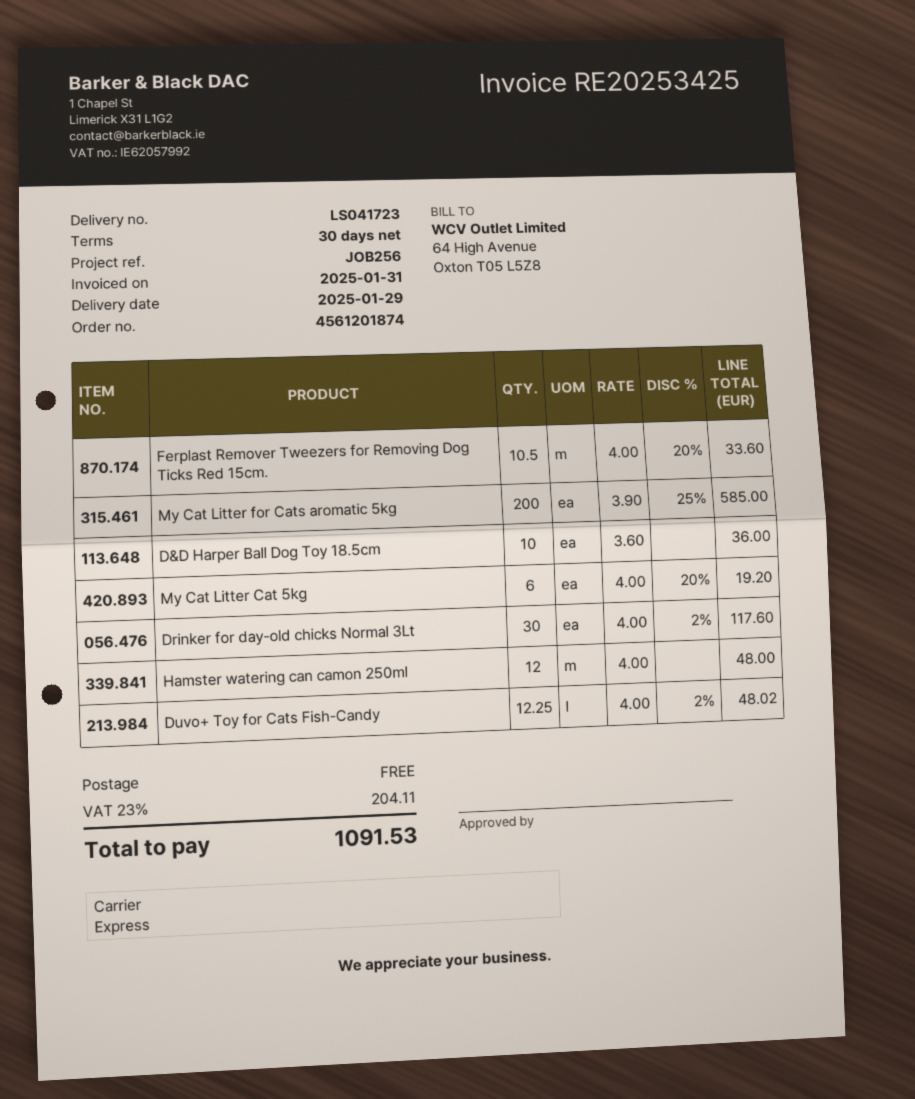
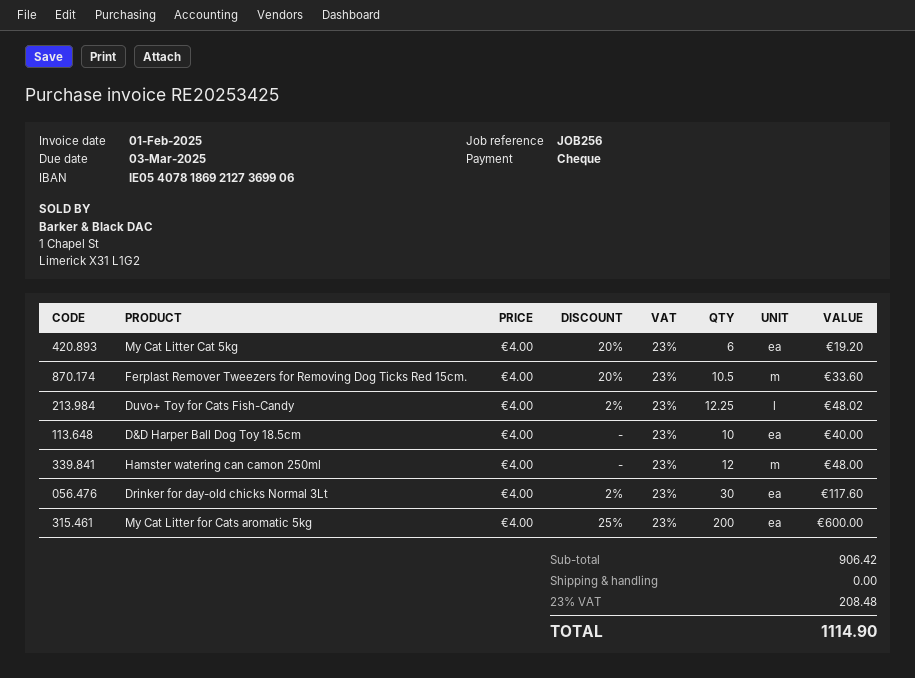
invoice date: 2025-01-31 -> 2025-02-01
My Cat Litter for Cats aromatic 5kg: 200 x 3.90 - 25% = 585.00 -> 200 x 4.00 - 25% = 600.00
D&D Harper Ball Dog Toy 18.5cm: 10 x 3.60 = 36.00 -> 10 x 4.00 = 40.00
tax: 23% = 204.11 -> 23% = 208.48
total: 1091.53 -> 1114.90

